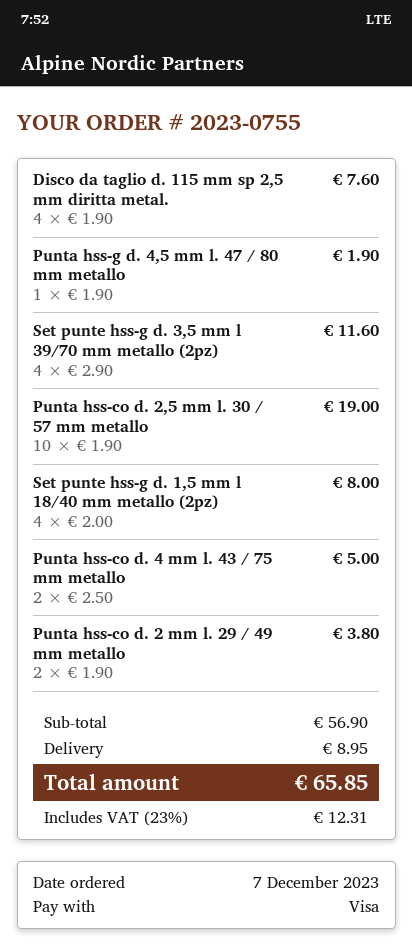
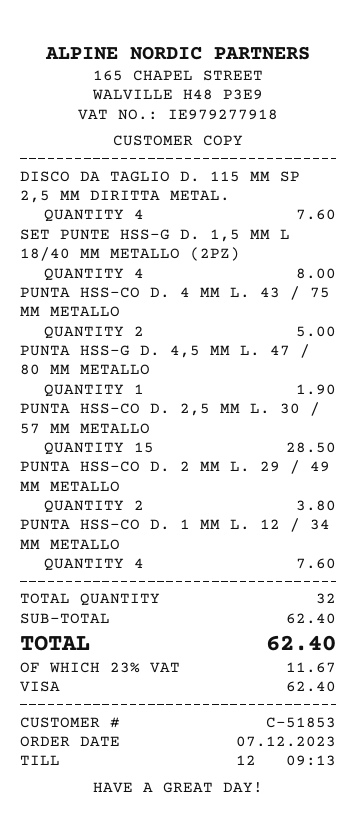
Set punte hss-g d. 3,5 mm l 39/70 mm metallo (2pz): 4 for 11.60 -> none
Punta hss-co d. 2,5 mm l. 30 / 57 mm metallo: 10 for 19.00 -> 15 for 28.50
PUNTA HSS-CO D. 1 MM L. 12 / 34 MM METALLO: none -> 4 for 7.60
subtotal: 56.90 -> 62.40
shipping: 8.95 -> none
tax: 23% = 12.31 -> 23% = 11.67
total: 65.85 -> 62.40

